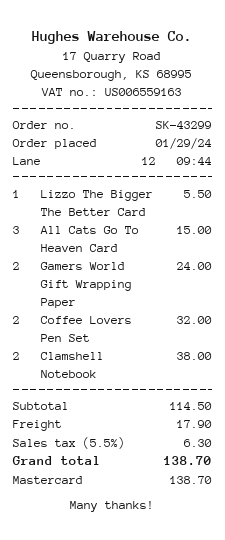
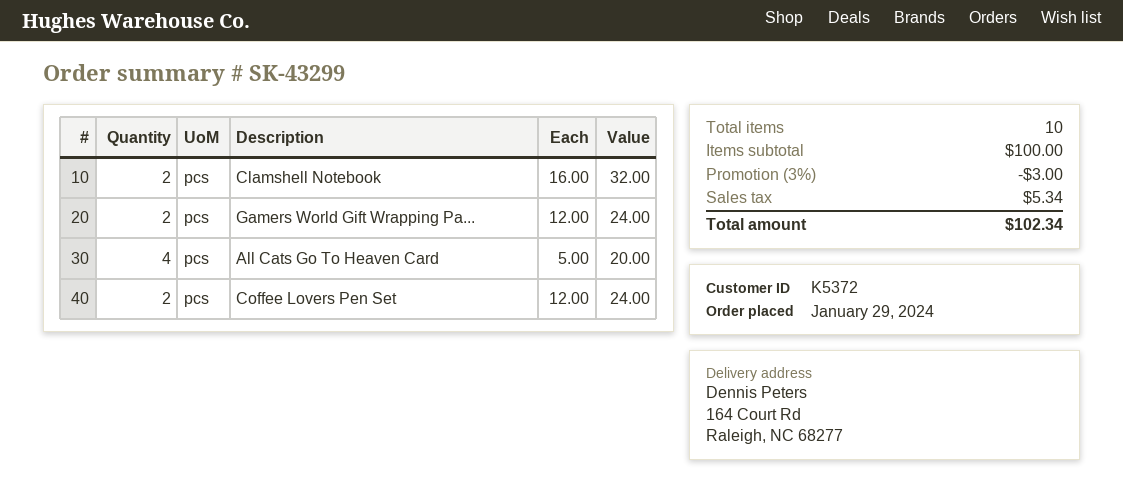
Lizzo The Bigger The Better Card: 1 for 5.50 -> none
All Cats Go To Heaven Card: 3 for 15.00 -> 4 for 20.00
Coffee Lovers Pen Set: 2 for 32.00 -> 2 for 24.00
Clamshell Notebook: 2 for 38.00 -> 2 for 32.00
subtotal: 114.50 -> 100.00
discount: none -> 3% = 3.00
shipping: 17.90 -> none
tax: 6.30 -> 5.34
total: 138.70 -> 102.34

